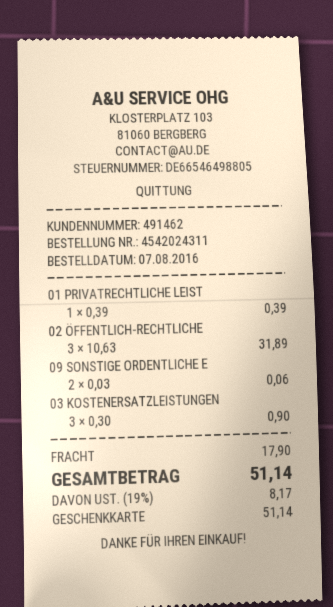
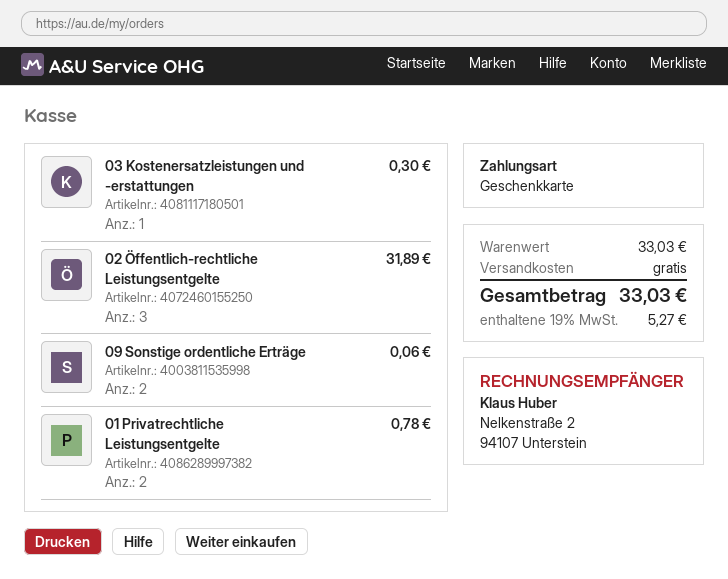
01 PRIVATRECHTLICHE LEIST: 1 for 0.39 -> 2 for 0.78
03 KOSTENERSATZLEISTUNGEN: 3 for 0.90 -> 1 for 0.30
shipping: 17.90 -> 0.00
tax: 19% = 8.17 -> 19% = 5.27
total: 51.14 -> 33.03

